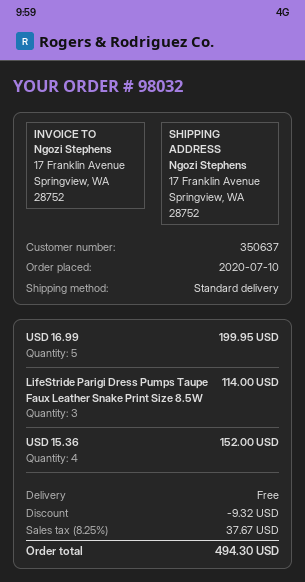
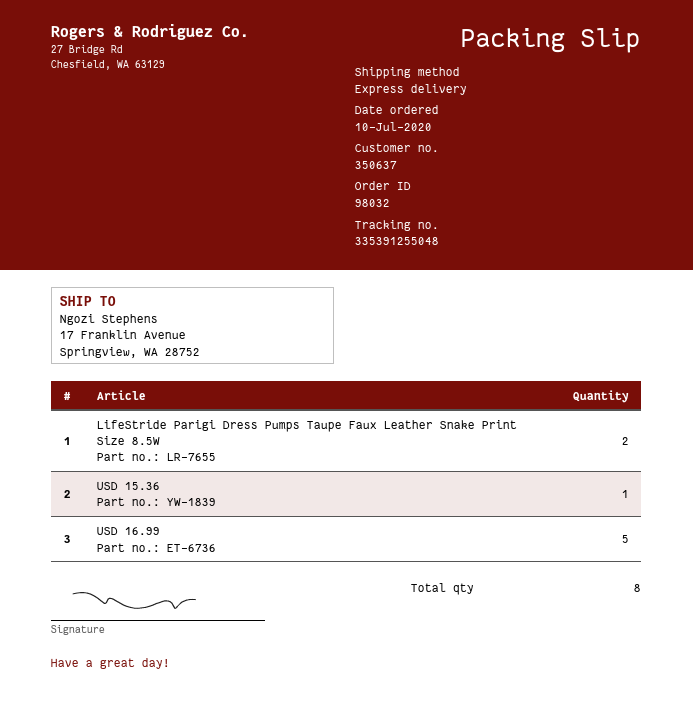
shipping method: standard -> express
LifeStride Parigi Dress Pumps Taupe Faux Leather Snake Print Size 8.5W: 3 -> 2
USD 15.36: 4 -> 1

